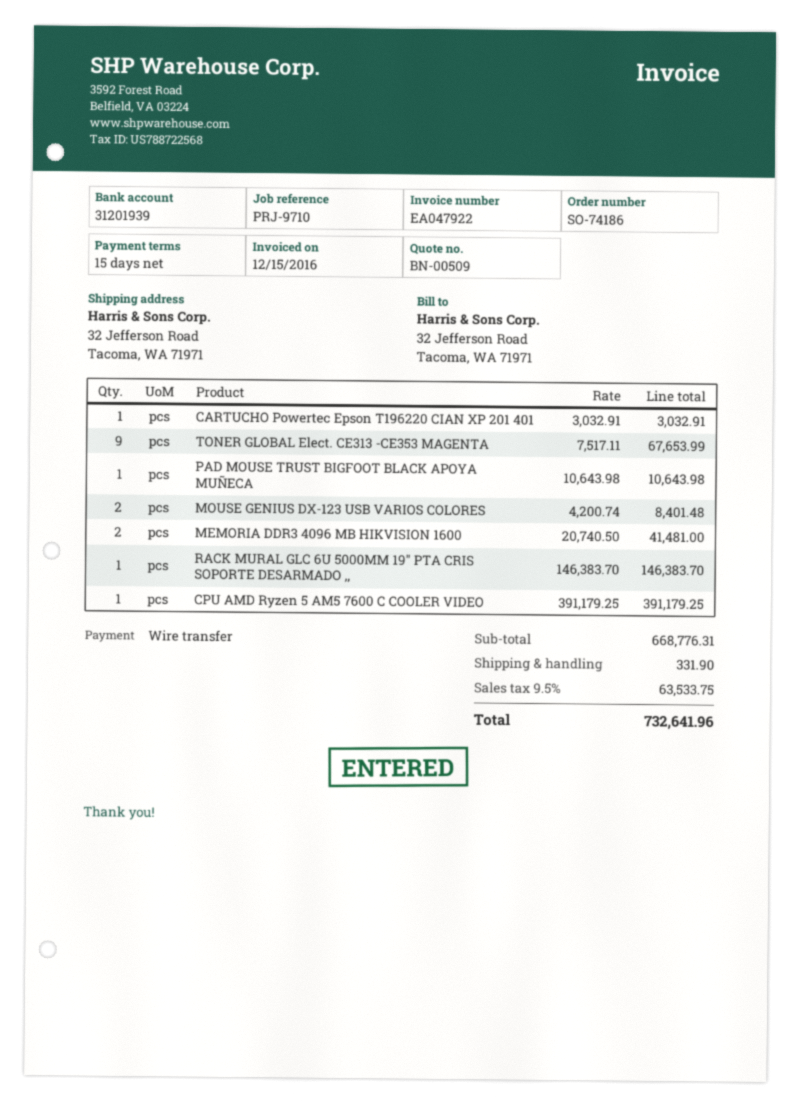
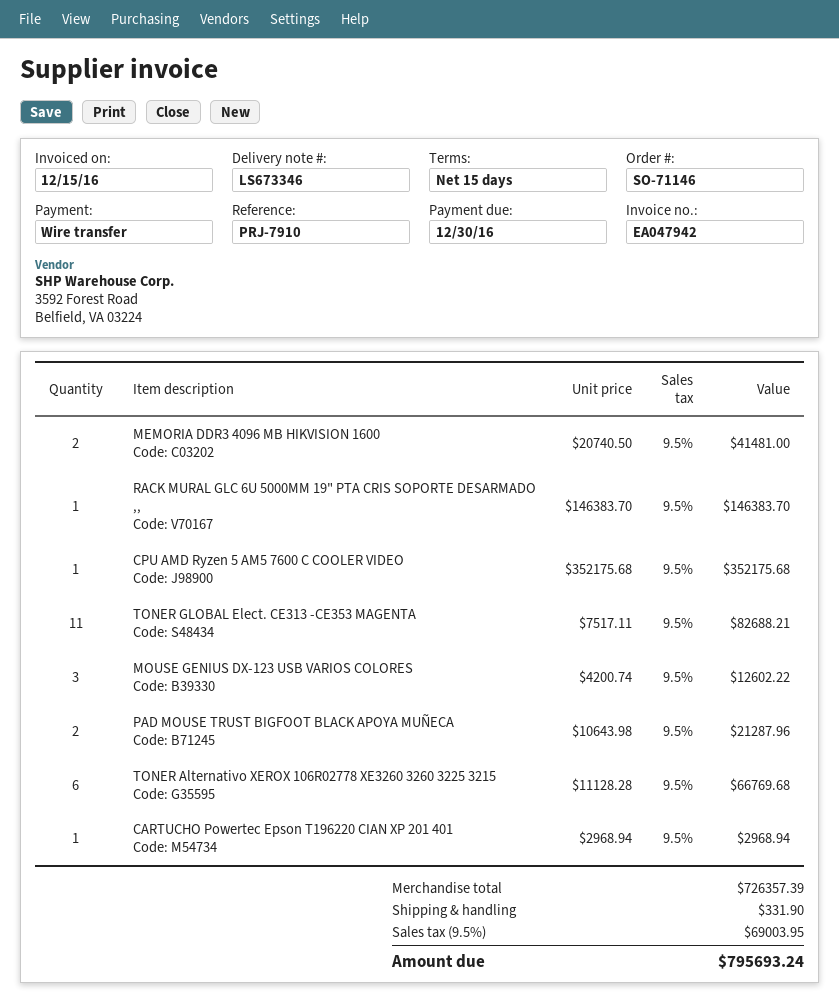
order number: SO-74186 -> SO-71146
invoice number: EA047922 -> EA047942
reference: PRJ-9710 -> PRJ-7910
CARTUCHO Powertec Epson T196220 CIAN XP 201 401: 1 x 3032.91 = 3032.91 -> 1 x 2968.94 = 2968.94
TONER GLOBAL Elect. CE313 -CE353 MAGENTA: 9 x 7517.11 = 67653.99 -> 11 x 7517.11 = 82688.21
PAD MOUSE TRUST BIGFOOT BLACK APOYA MUÑECA: 1 x 10643.98 = 10643.98 -> 2 x 10643.98 = 21287.96
MOUSE GENIUS DX-123 USB VARIOS COLORES: 2 x 4200.74 = 8401.48 -> 3 x 4200.74 = 12602.22
CPU AMD Ryzen 5 AM5 7600 C COOLER VIDEO: 1 x 391179.25 = 391179.25 -> 1 x 352175.68 = 352175.68
TONER Alternativo XEROX 106R02778 XE3260 3260 3225 3215: none -> 6 x 11128.28 = 66769.68
subtotal: 668776.31 -> 726357.39
tax: 9.5% = 63533.75 -> 9.5% = 69003.95
total: 732641.96 -> 795693.24

